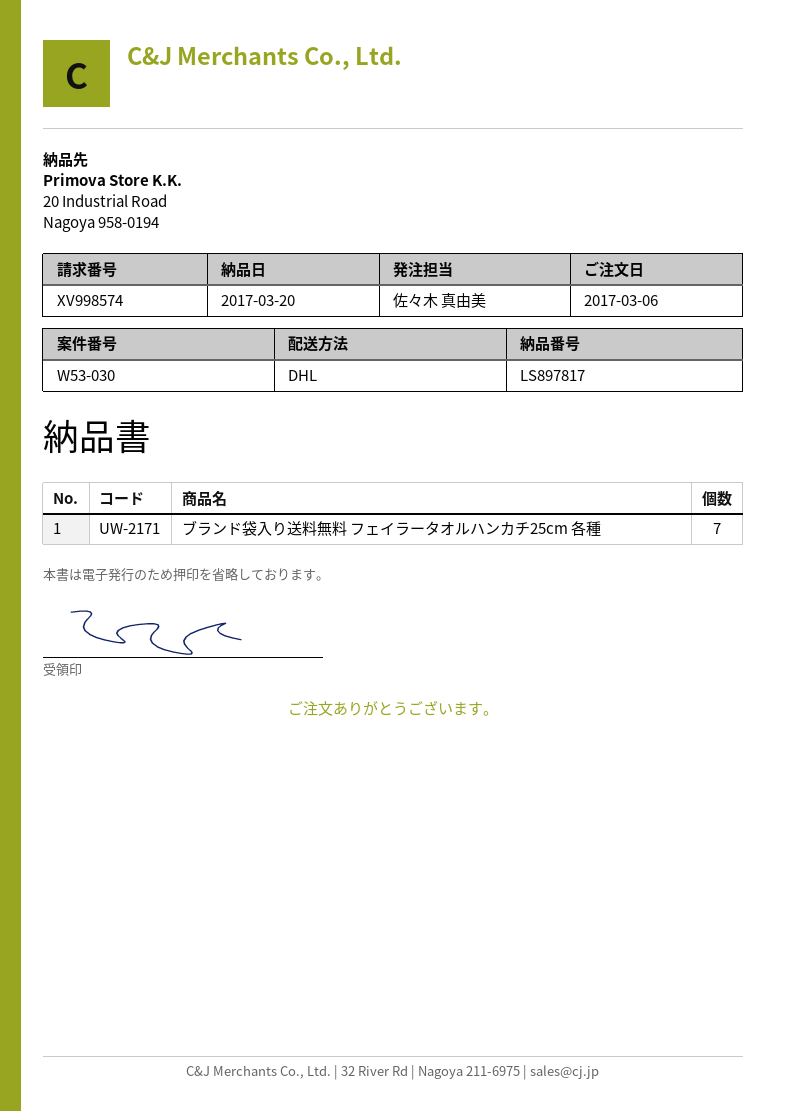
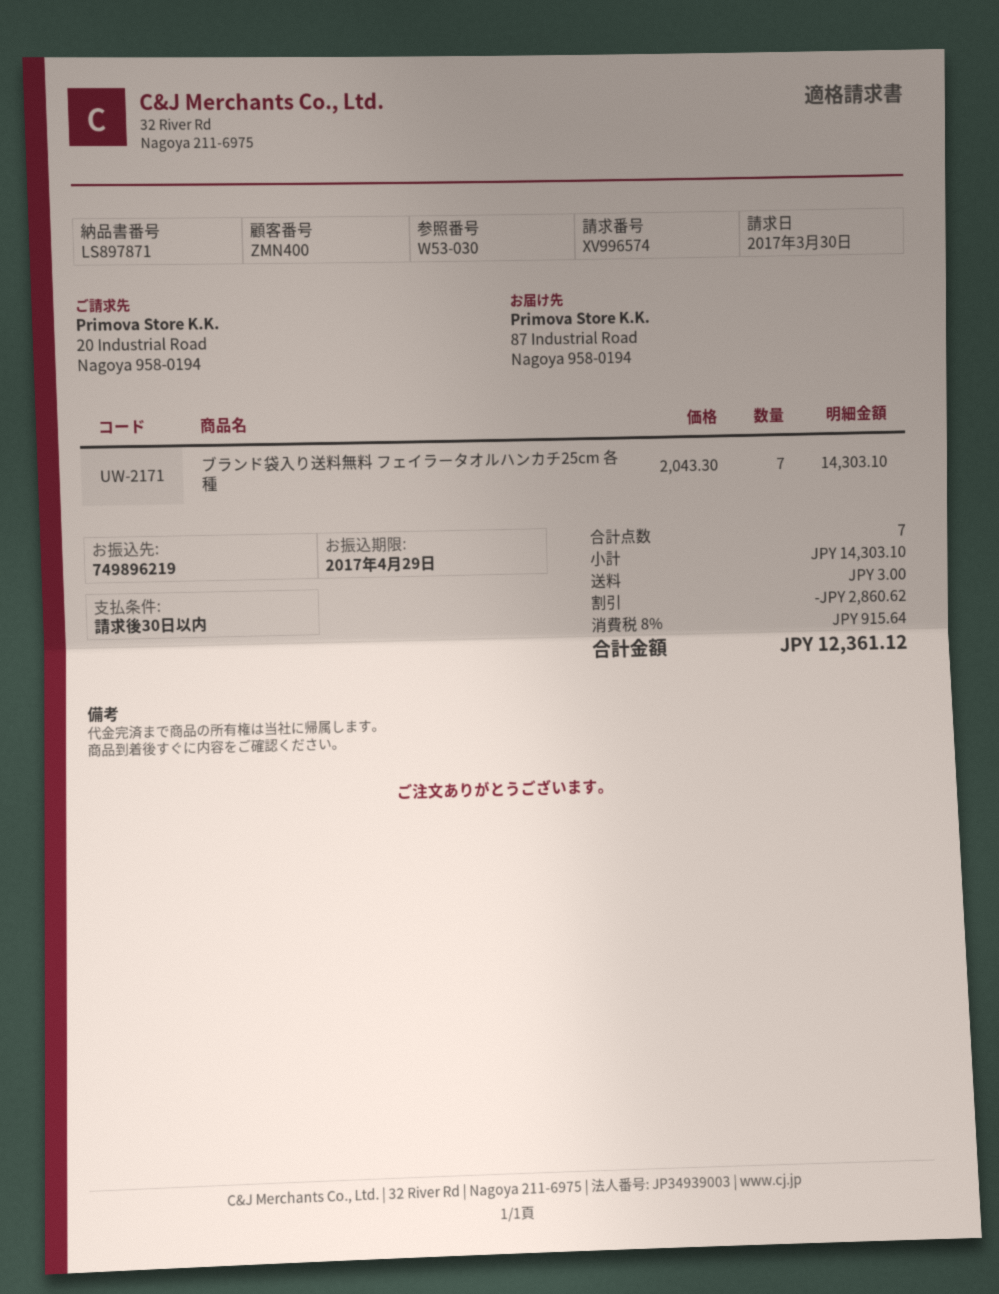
delivery note number: LS897817 -> LS897871
invoice number: XV998574 -> XV996574
ship to: 20 Industrial Road, Nagoya 958-0194 -> 87 Industrial Road, Nagoya 958-0194

